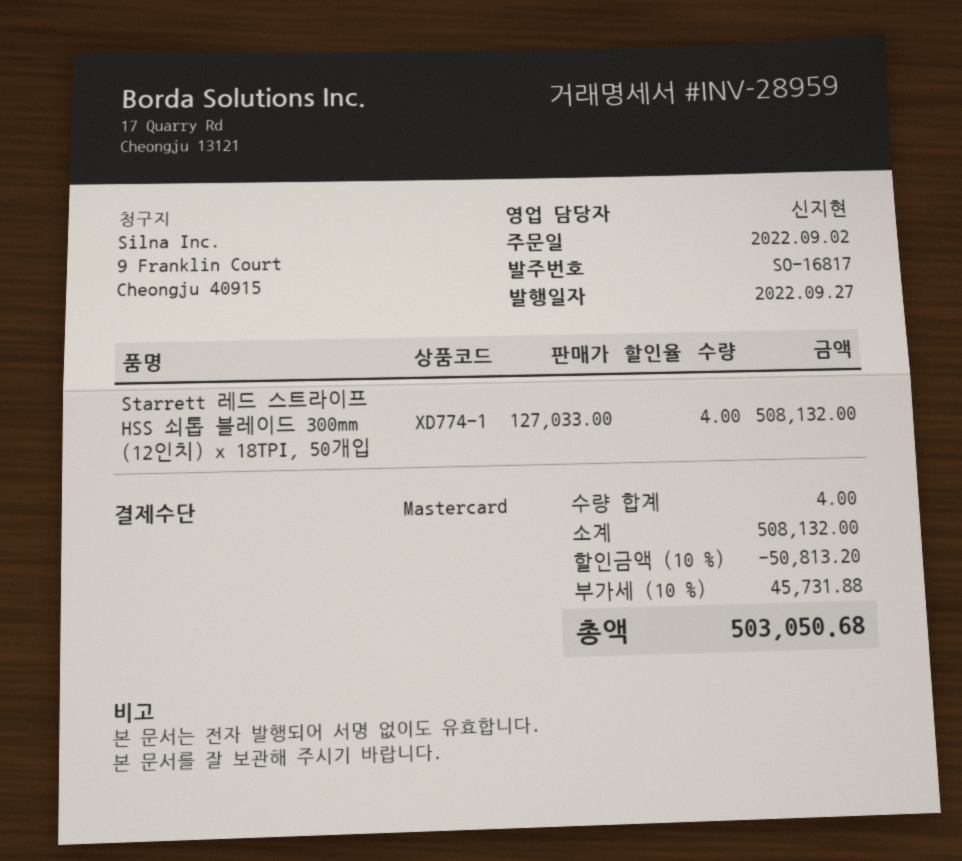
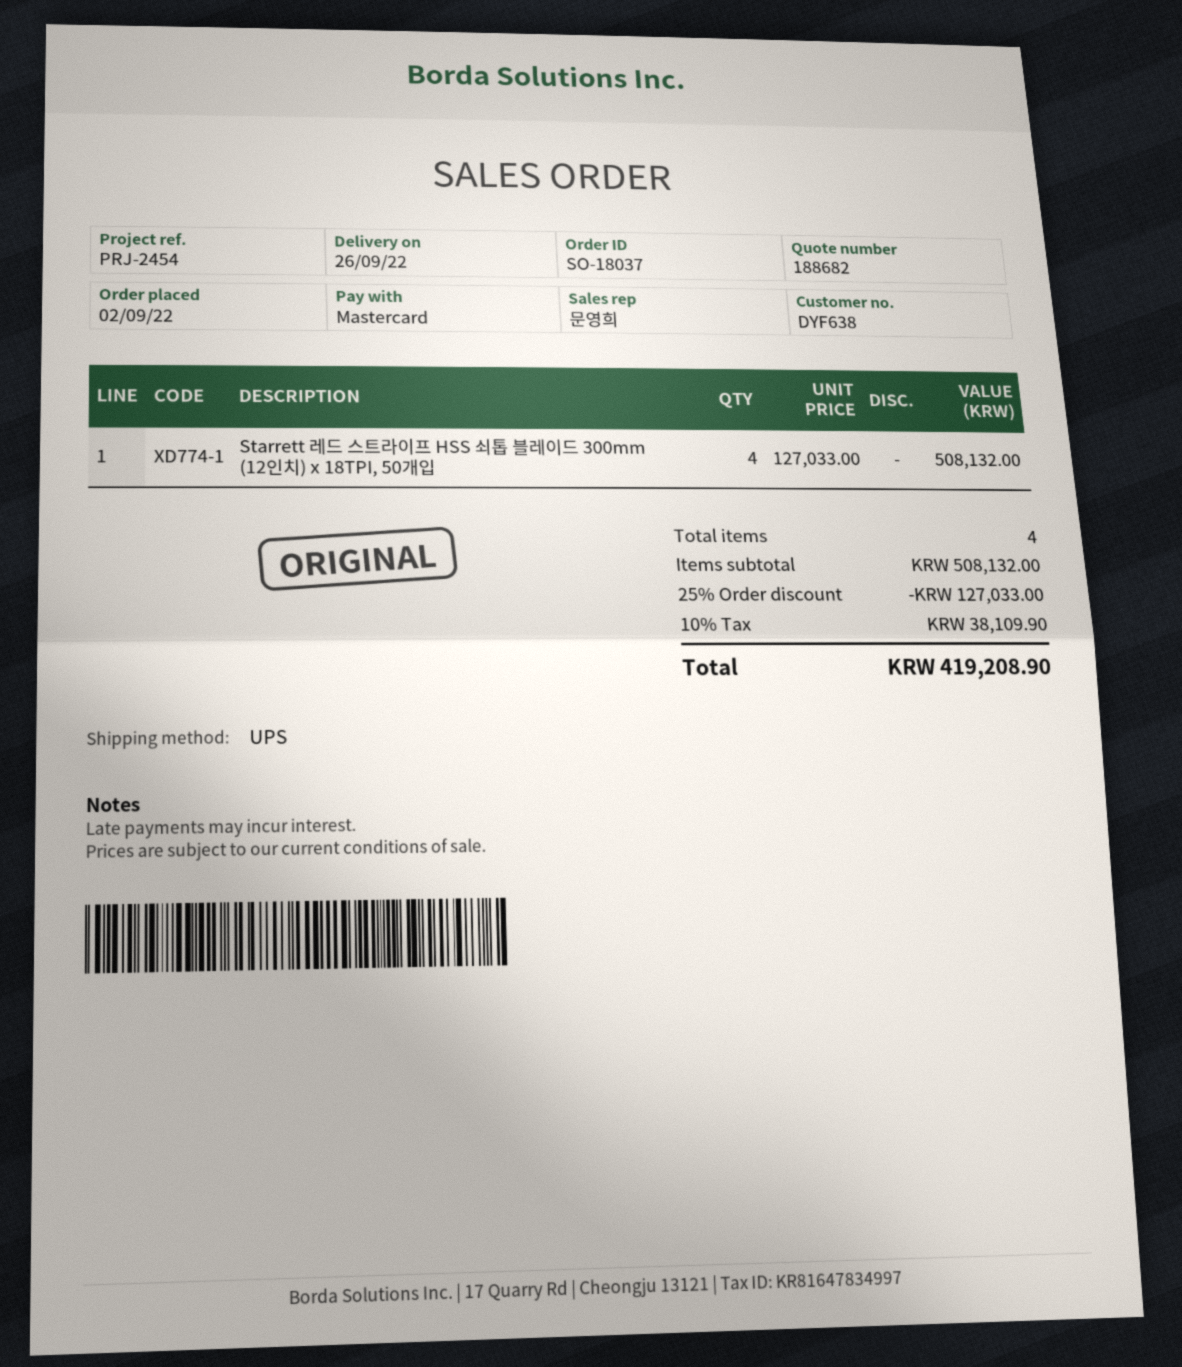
order number: SO-16817 -> SO-18037
sales rep: 신지현 -> 문영희
discount: 10% = 50813.20 -> 25% = 127033.00
tax: 10% = 45731.88 -> 10% = 38109.90
total: 503050.68 -> 419208.90

